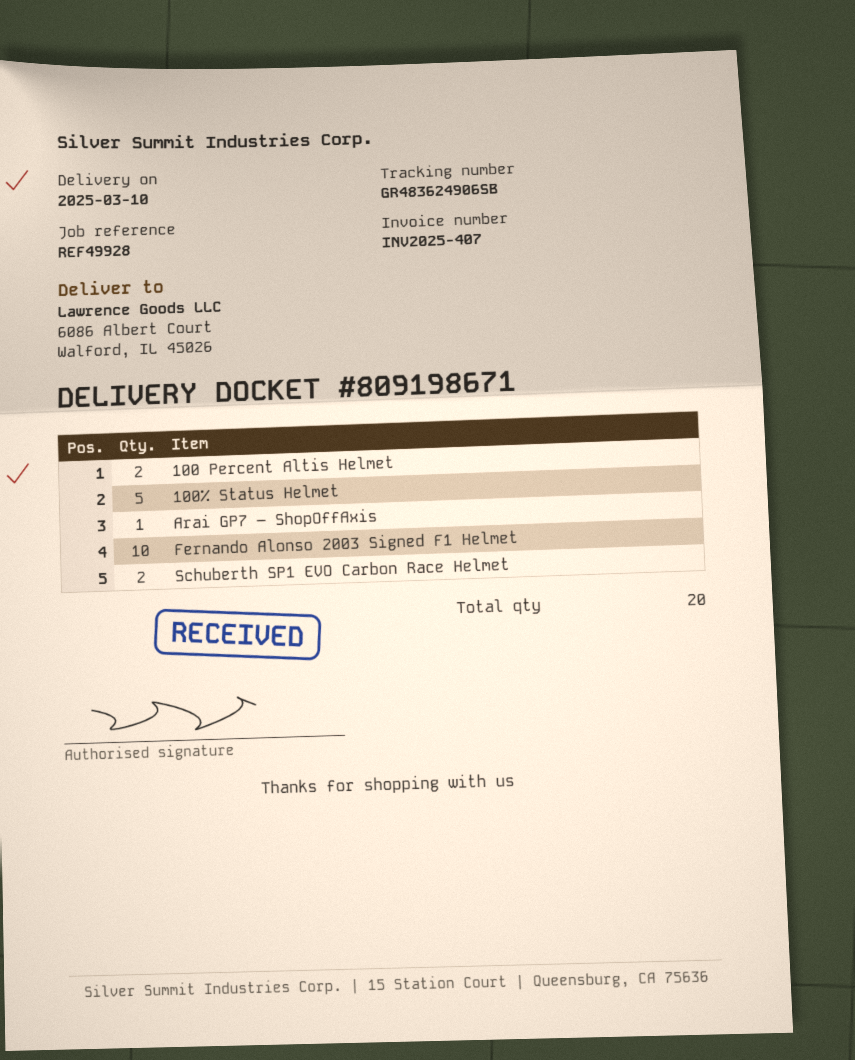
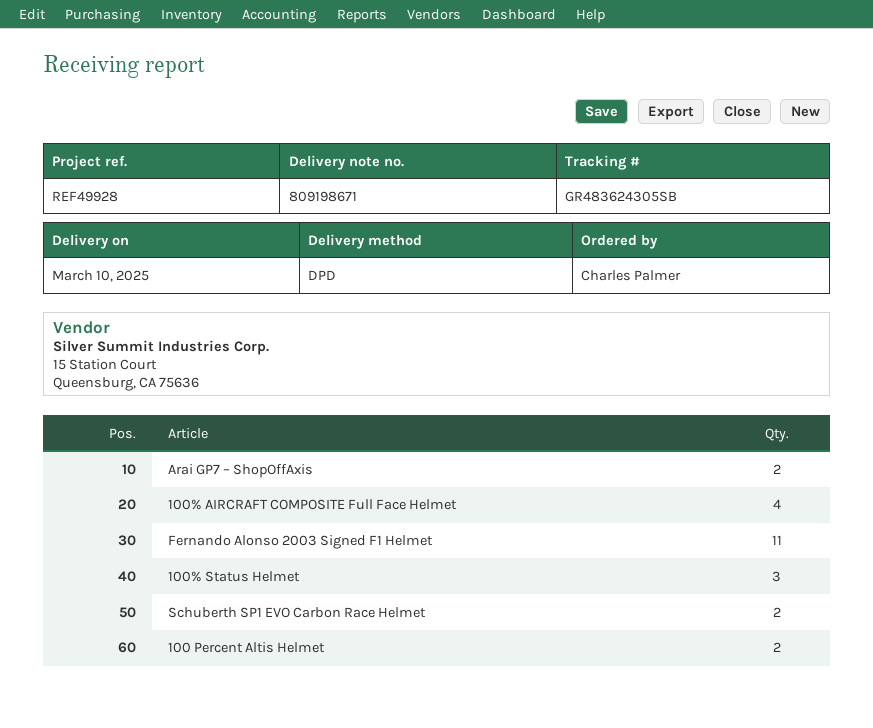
tracking number: GR483624906SB -> GR483624305SB
100% Status Helmet: 5 -> 3
Arai GP7 – ShopOffAxis: 1 -> 2
Fernando Alonso 2003 Signed F1 Helmet: 10 -> 11
100% AIRCRAFT COMPOSITE Full Face Helmet: none -> 4

